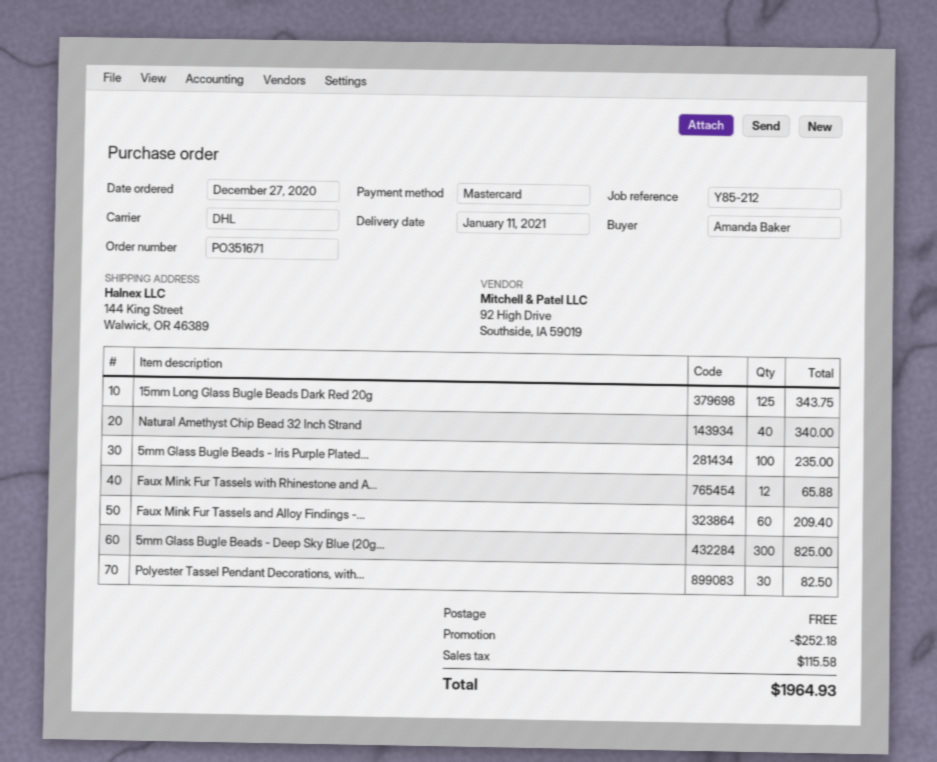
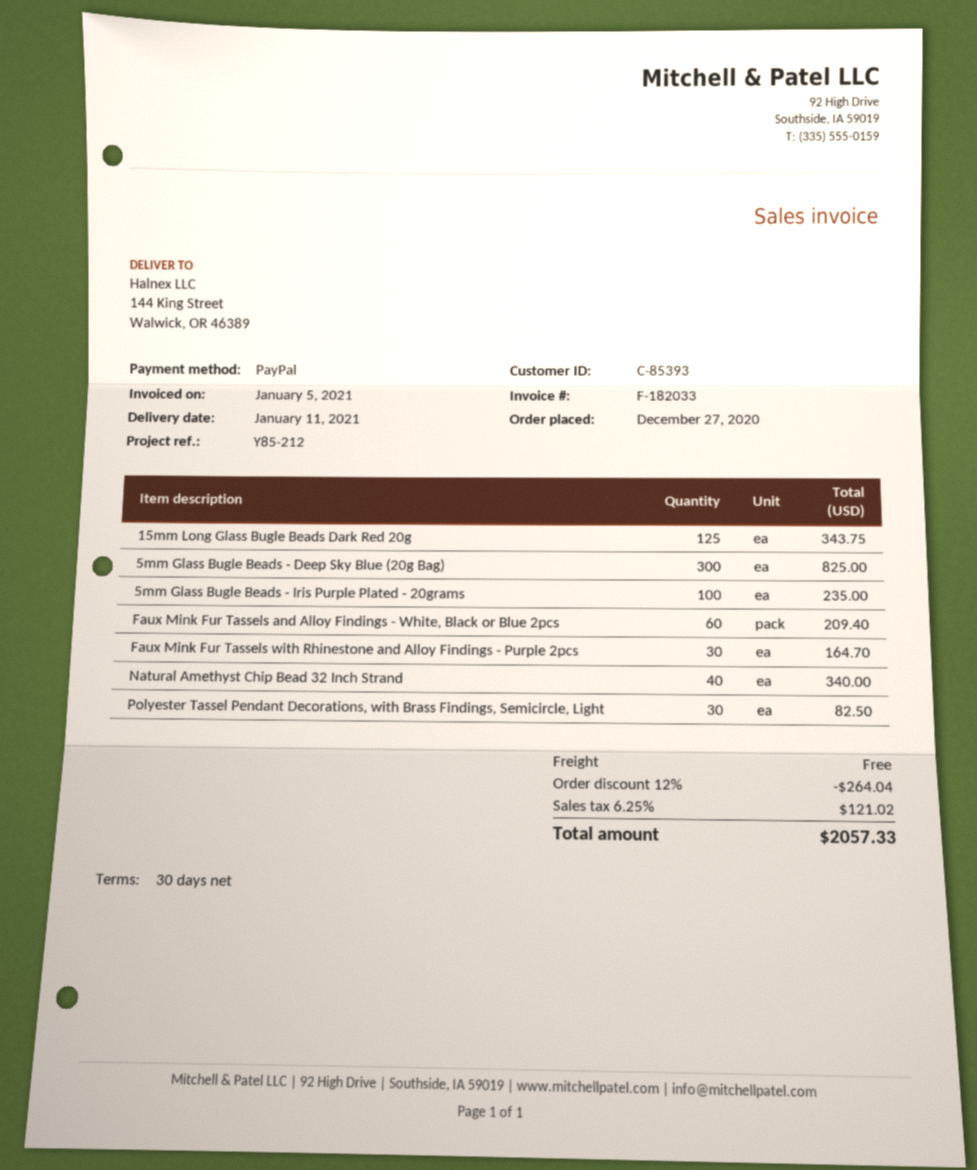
payment method: Mastercard -> PayPal
Faux Mink Fur Tassels with Rhinestone and A...: 12 for 65.88 -> 30 for 164.70
discount: 252.18 -> 264.04
tax: 115.58 -> 121.02
total: 1964.93 -> 2057.33

